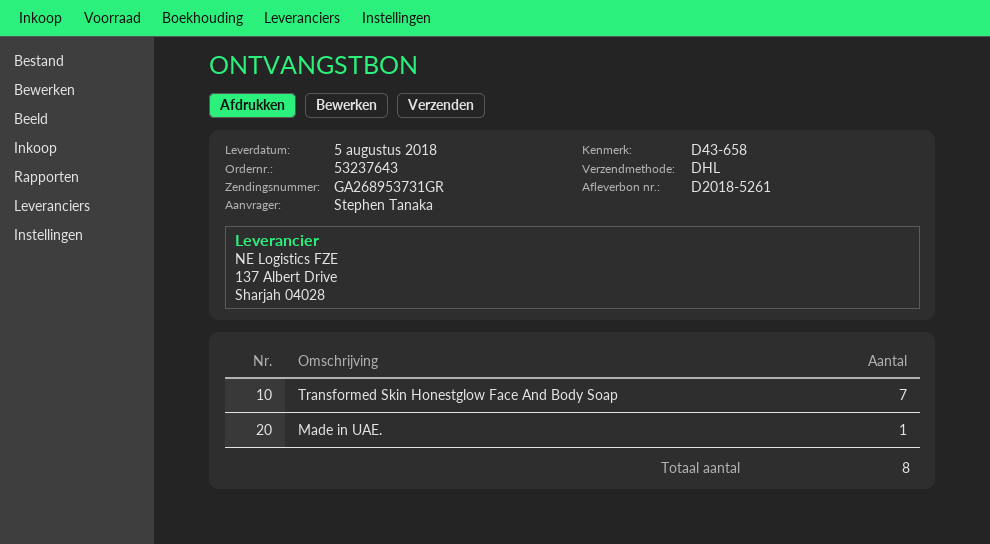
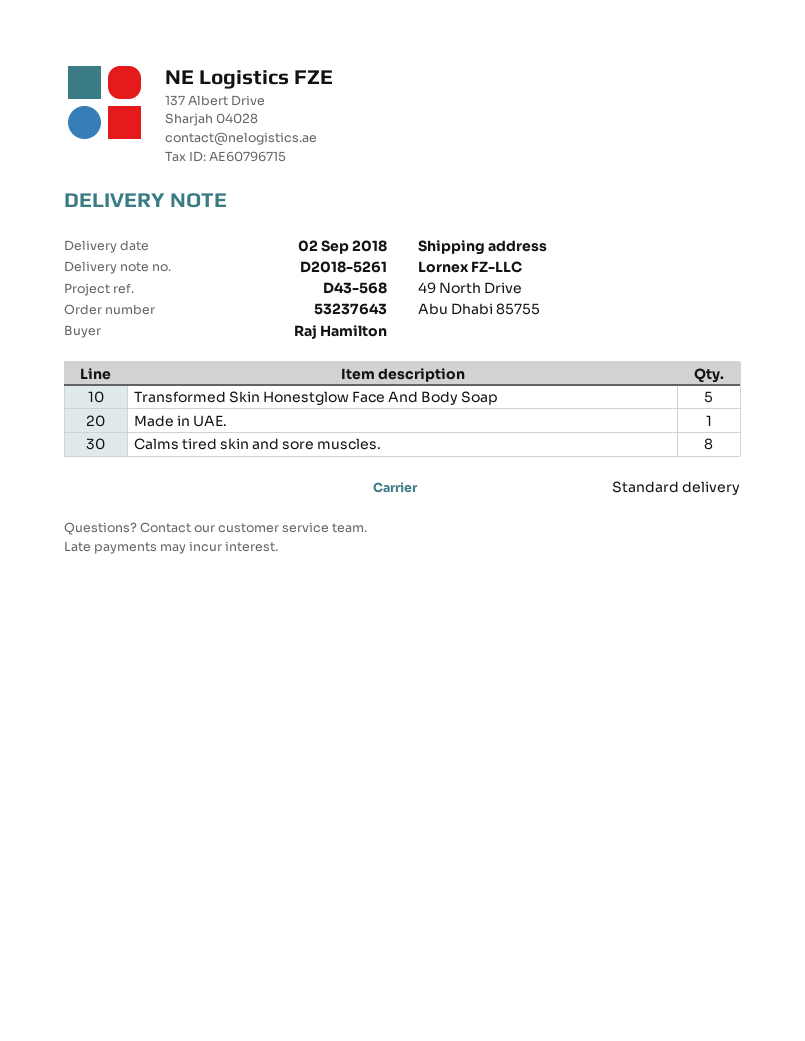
delivery date: 2018-08-05 -> 2018-09-02
reference: D43-658 -> D43-568
ordered by: Stephen Tanaka -> Raj Hamilton
shipping method: DHL -> standard
Transformed Skin Honestglow Face And Body Soap: 7 -> 5
Calms tired skin and sore muscles.: none -> 8

